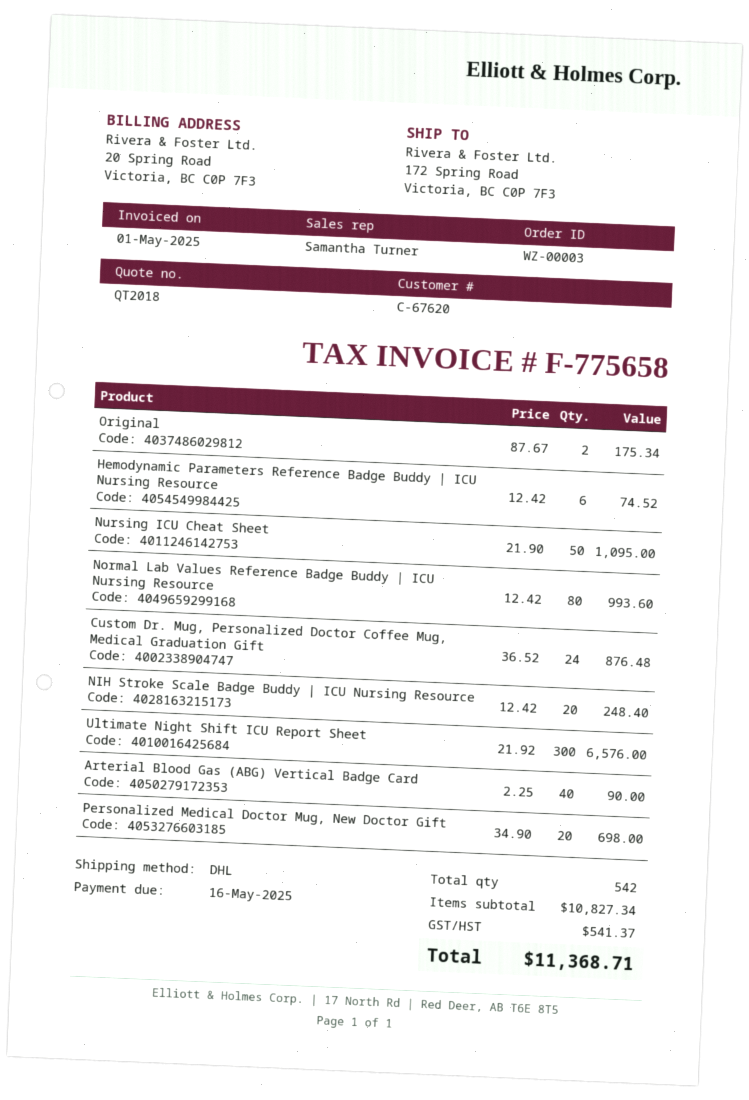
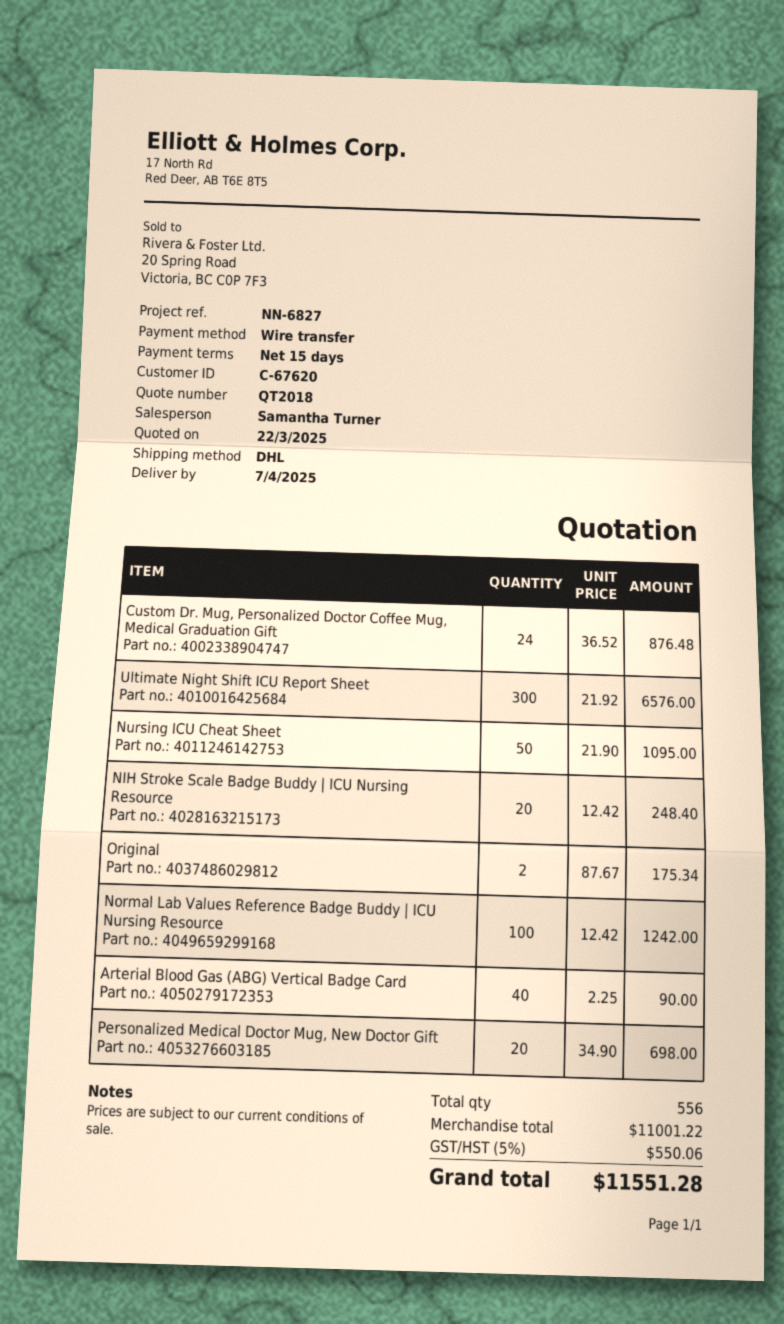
Hemodynamic Parameters Reference Badge Buddy | ICU Nursing Resource: 6 x 12.42 = 74.52 -> none
Normal Lab Values Reference Badge Buddy | ICU Nursing Resource: 80 x 12.42 = 993.60 -> 100 x 12.42 = 1242.00
total quantity: 542 -> 556
subtotal: 10827.34 -> 11001.22
tax: 541.37 -> 550.06
total: 11368.71 -> 11551.28

